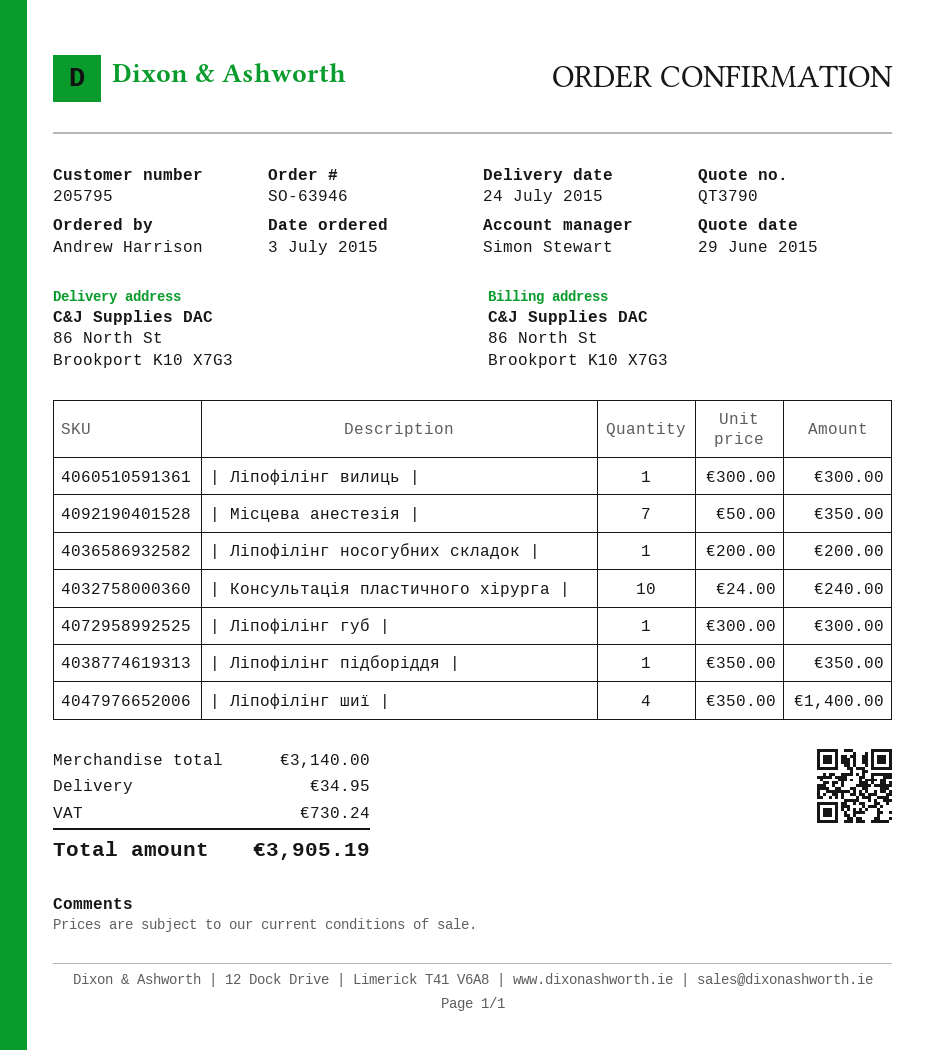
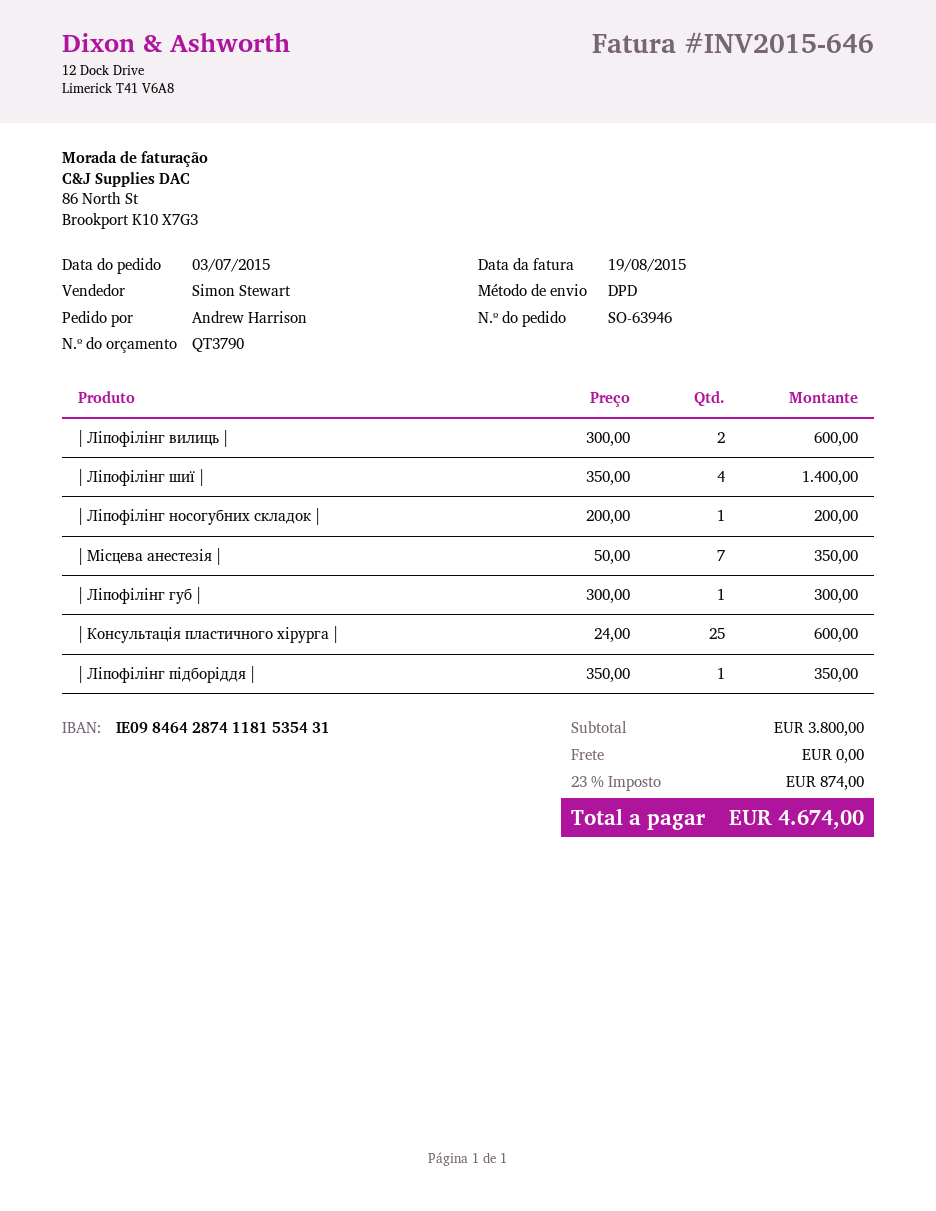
| Ліпофілінг вилиць |: 1 x 300.00 = 300.00 -> 2 x 300.00 = 600.00
| Консультація пластичного хірурга |: 10 x 24.00 = 240.00 -> 25 x 24.00 = 600.00
subtotal: 3140.00 -> 3800.00
shipping: 34.95 -> 0.00
tax: 730.24 -> 874.00
total: 3905.19 -> 4674.00

